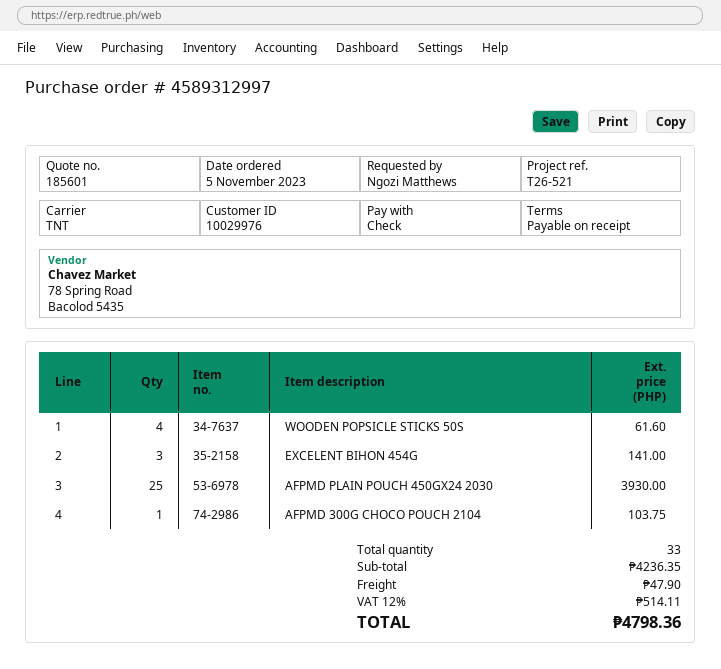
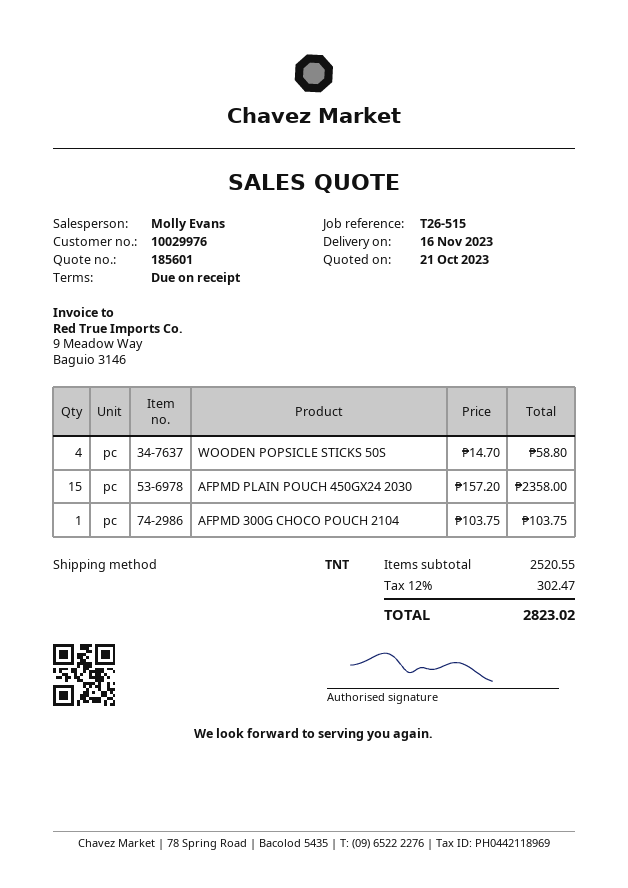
reference: T26-521 -> T26-515
WOODEN POPSICLE STICKS 50S: 4 for 61.60 -> 4 for 58.80
EXCELENT BIHON 454G: 3 for 141.00 -> none
AFPMD PLAIN POUCH 450GX24 2030: 25 for 3930.00 -> 15 for 2358.00
subtotal: 4236.35 -> 2520.55
shipping: 47.90 -> none
tax: 12% = 514.11 -> 12% = 302.47
total: 4798.36 -> 2823.02

